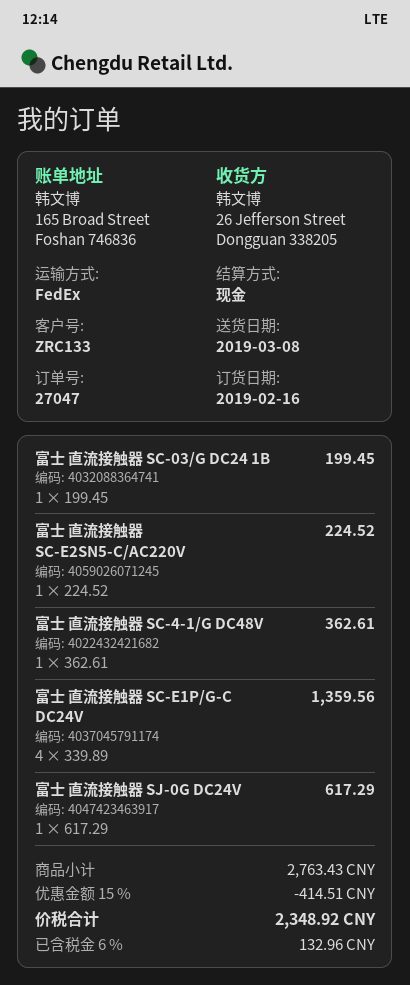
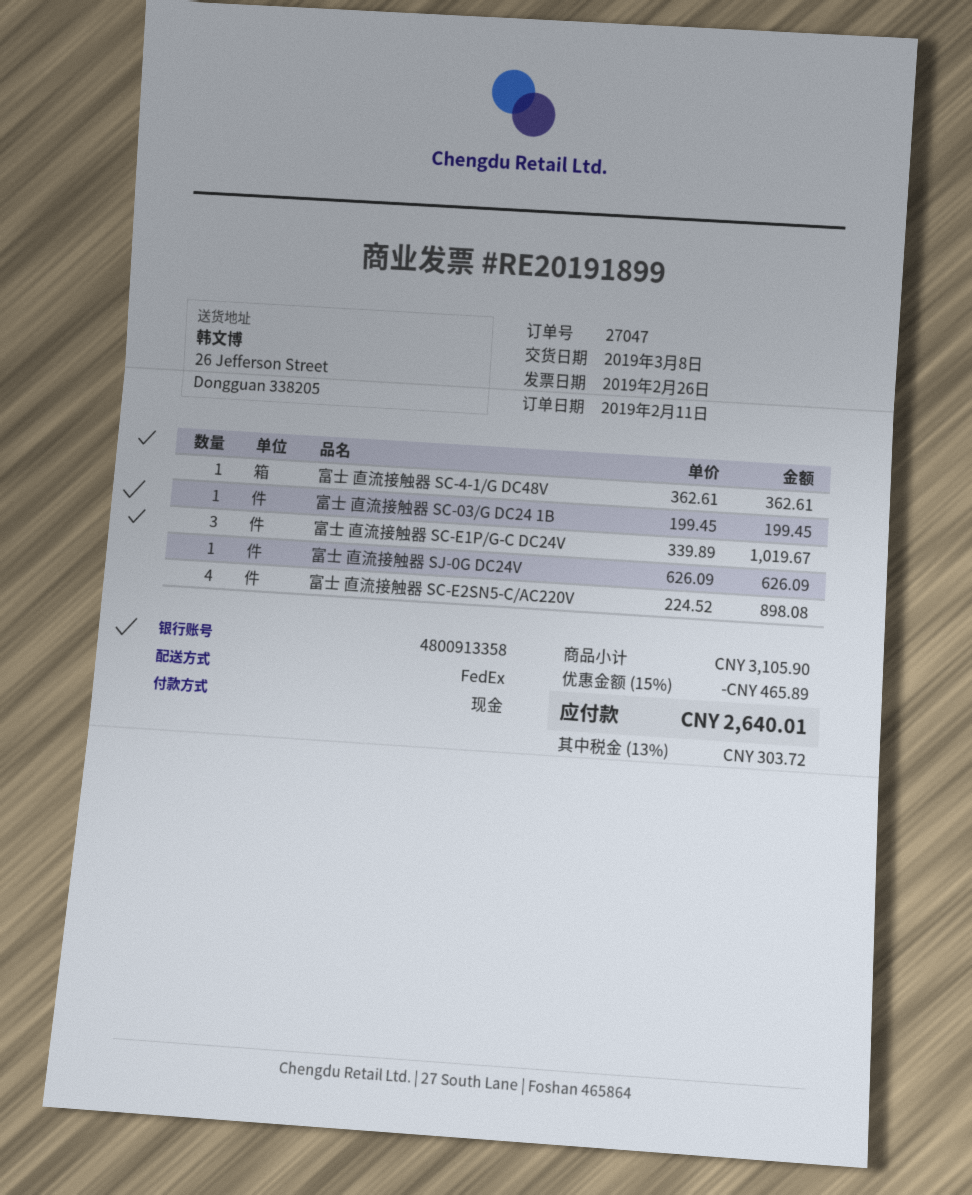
order date: 2019-02-16 -> 2019-02-11
富士 直流接触器 SC-E2SN5-C/AC220V: 1 x 224.52 = 224.52 -> 4 x 224.52 = 898.08
富士 直流接触器 SC-E1P/G-C DC24V: 4 x 339.89 = 1359.56 -> 3 x 339.89 = 1019.67
富士 直流接触器 SJ-0G DC24V: 1 x 617.29 = 617.29 -> 1 x 626.09 = 626.09
subtotal: 2763.43 -> 3105.90
discount: 15% = 414.51 -> 15% = 465.89
tax: 6% = 132.96 -> 13% = 303.72
total: 2348.92 -> 2640.01

